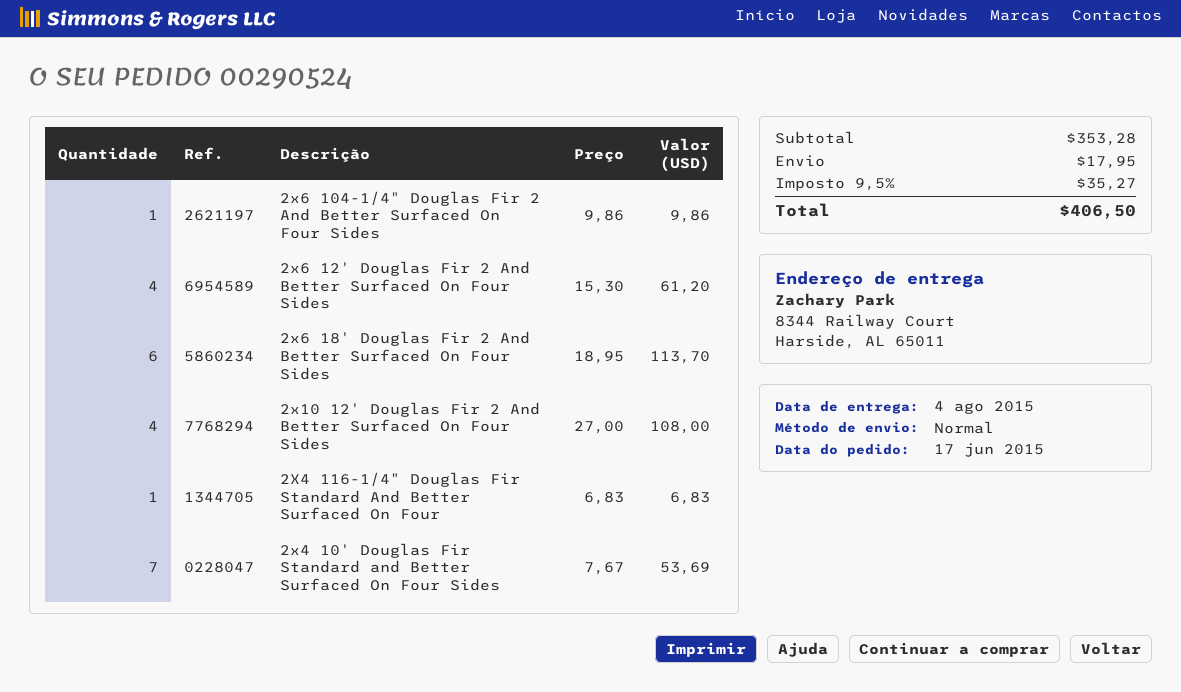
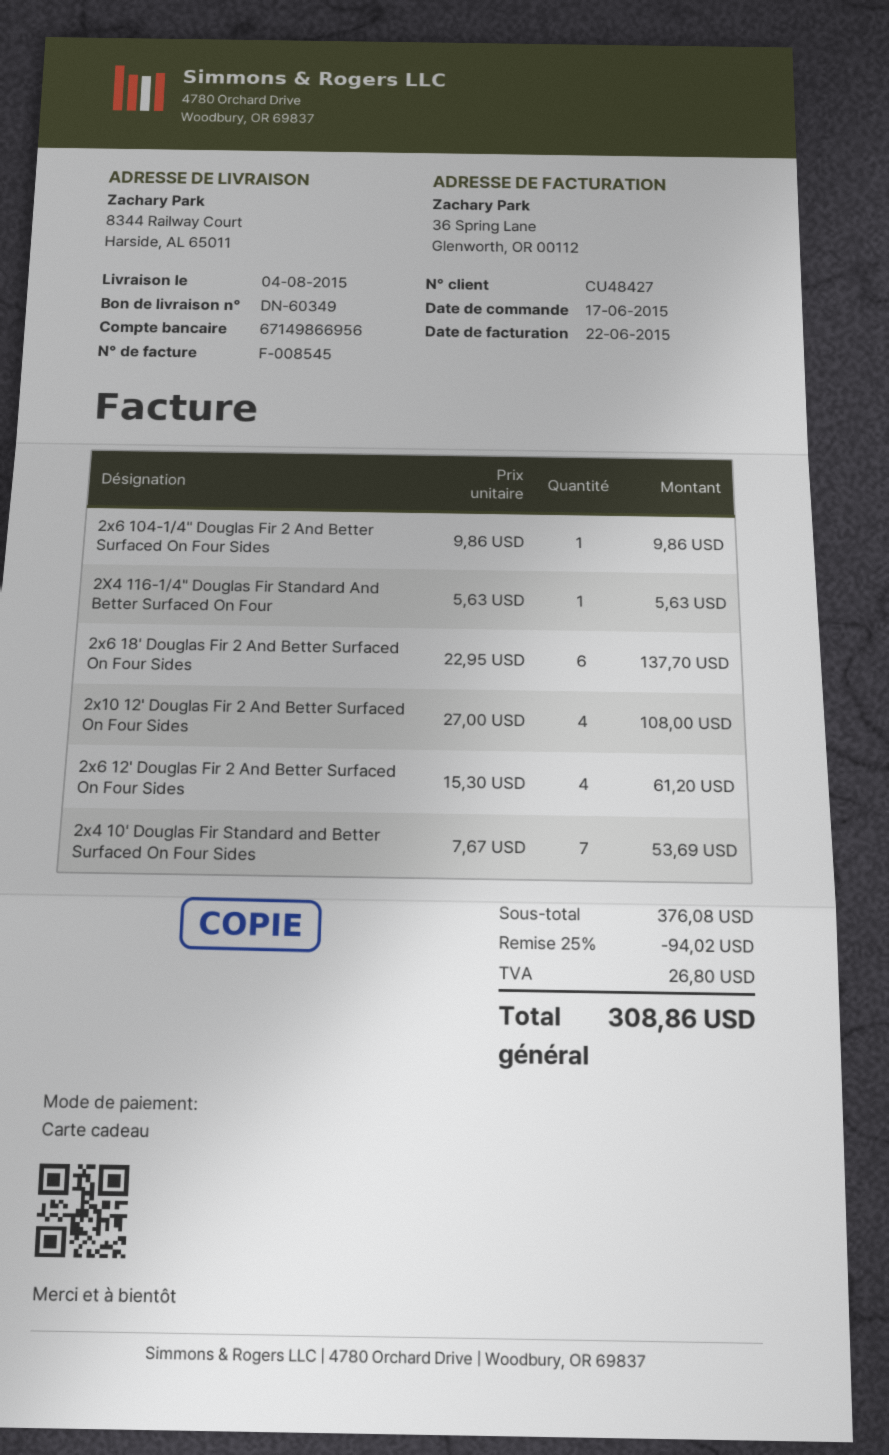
2x6 18' Douglas Fir 2 And Better Surfaced On Four Sides: 6 x 18.95 = 113.70 -> 6 x 22.95 = 137.70
2X4 116-1/4" Douglas Fir Standard And Better Surfaced On Four: 1 x 6.83 = 6.83 -> 1 x 5.63 = 5.63
subtotal: 353.28 -> 376.08
discount: none -> 25% = 94.02
shipping: 17.95 -> none
tax: 35.27 -> 26.80
total: 406.50 -> 308.86

